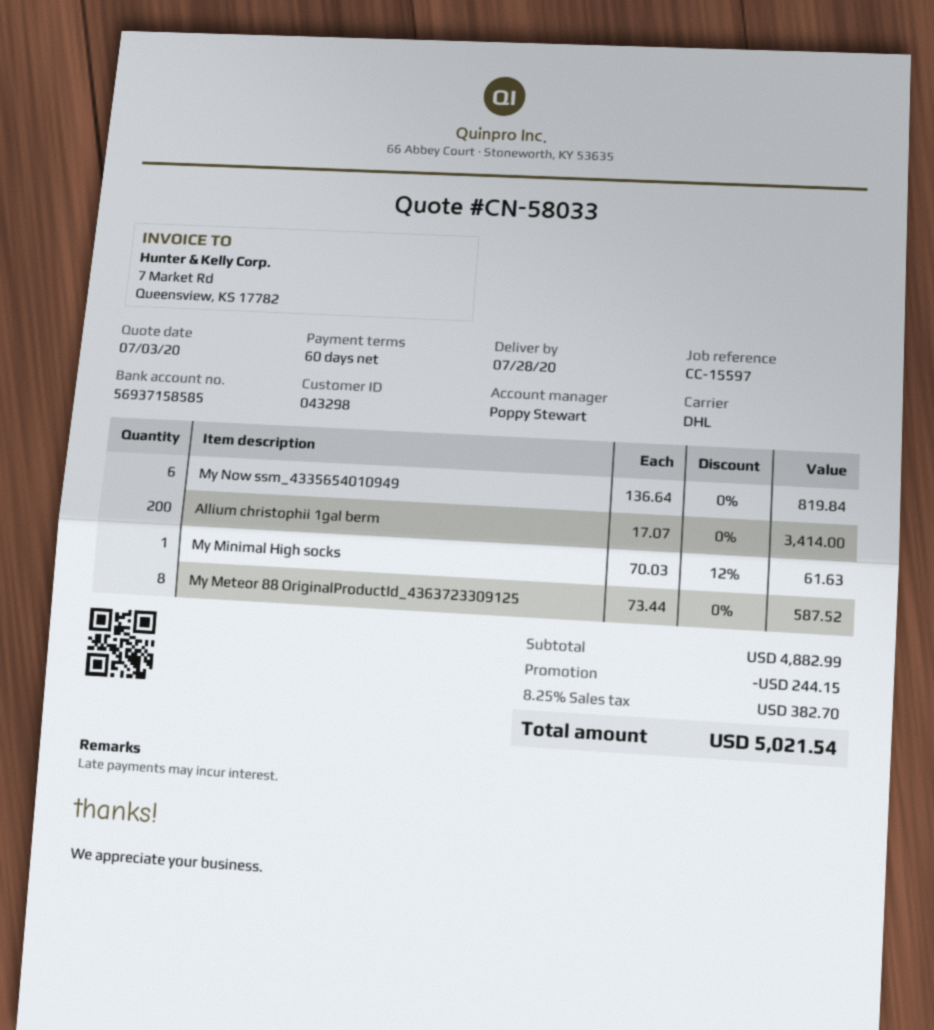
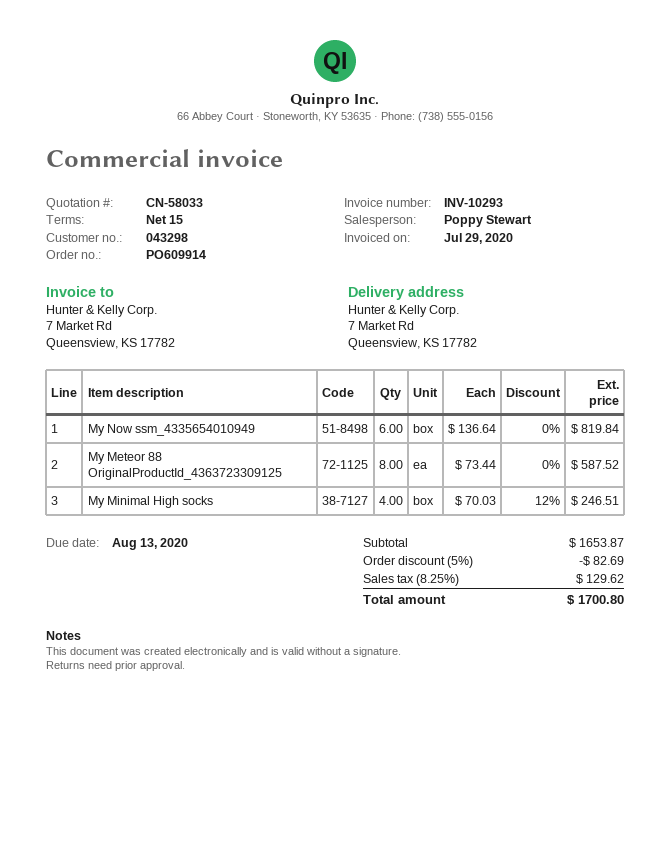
payment terms: 60 days -> 15 days
Allium christophii 1gal berm: 200 x 17.07 = 3414.00 -> none
My Minimal High socks: 1 x 70.03 - 12% = 61.63 -> 4 x 70.03 - 12% = 246.51
subtotal: 4882.99 -> 1653.87
discount: 244.15 -> 82.69
tax: 8.25% = 382.70 -> 8.25% = 129.62
total: 5021.54 -> 1700.80

